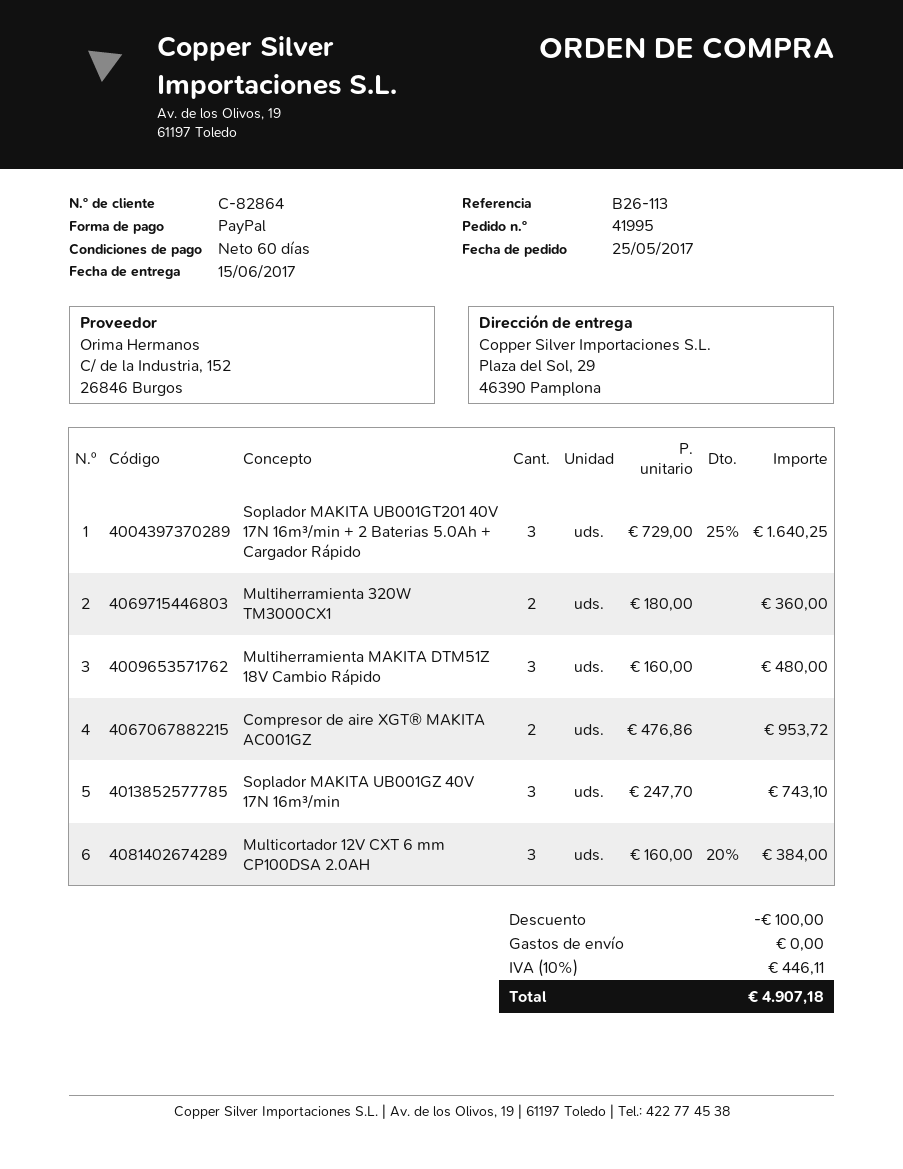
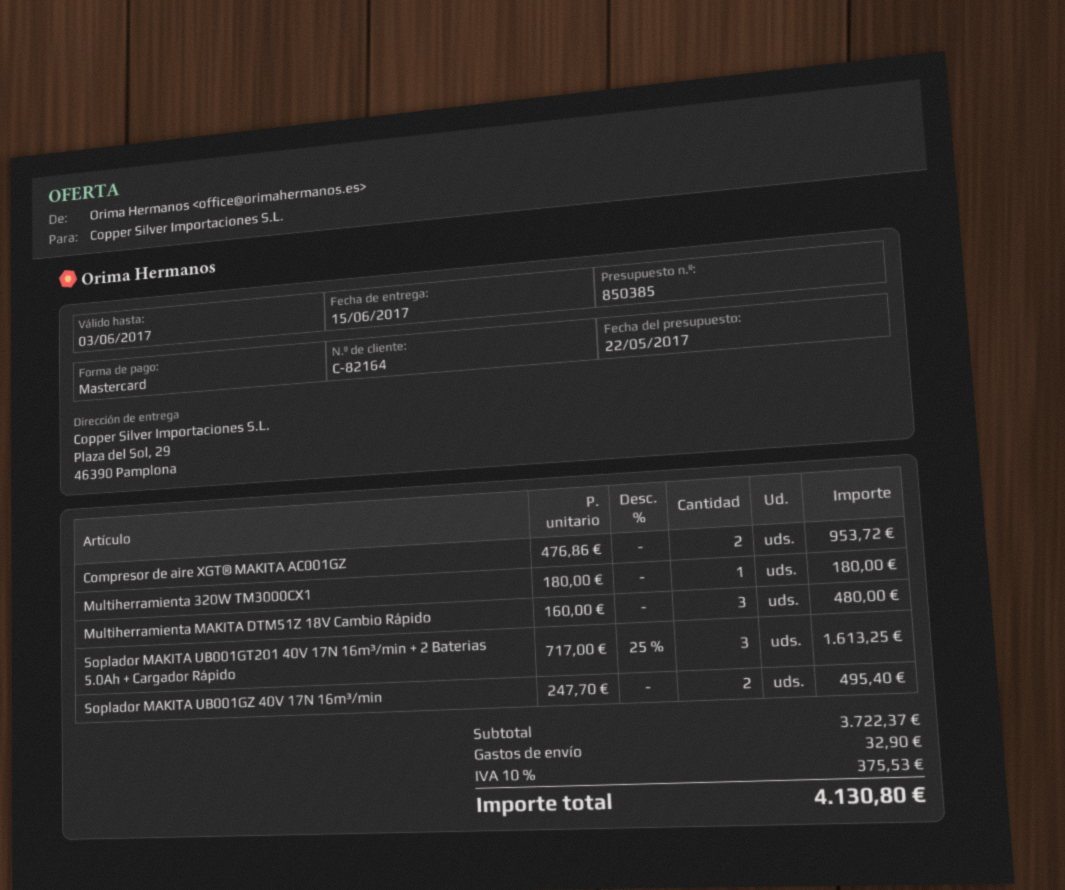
customer number: C-82864 -> C-82164
payment method: PayPal -> Mastercard
Soplador MAKITA UB001GT201 40V 17N 16m³/min + 2 Baterias 5.0Ah + Cargador Rápido: 3 x 729.00 - 25% = 1640.25 -> 3 x 717.00 - 25% = 1613.25
Multiherramienta 320W TM3000CX1: 2 x 180.00 = 360.00 -> 1 x 180.00 = 180.00
Soplador MAKITA UB001GZ 40V 17N 16m³/min: 3 x 247.70 = 743.10 -> 2 x 247.70 = 495.40
Multicortador 12V CXT 6 mm CP100DSA 2.0AH: 3 x 160.00 - 20% = 384.00 -> none
discount: 100.00 -> none
shipping: 0.00 -> 32.90
tax: 10% = 446.11 -> 10% = 375.53
total: 4907.18 -> 4130.80

